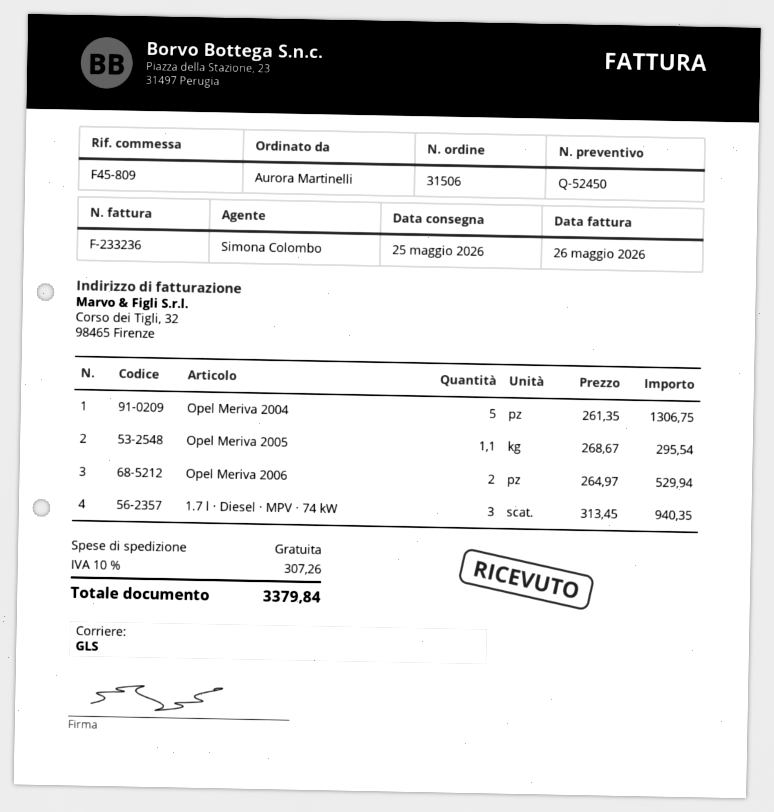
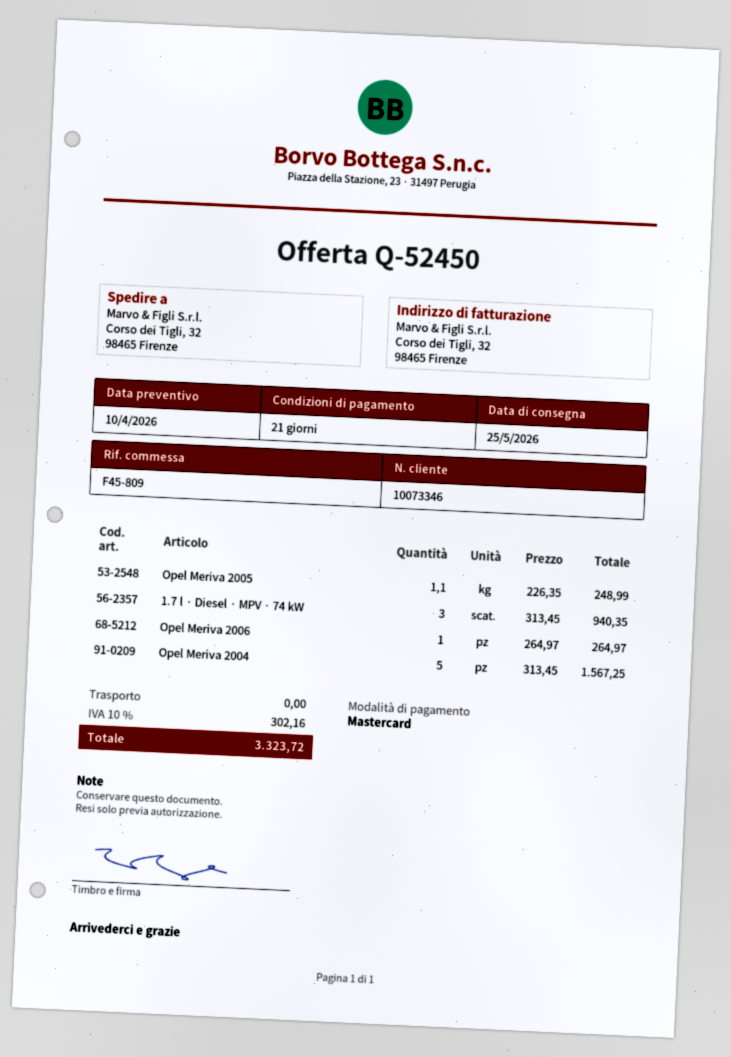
Opel Meriva 2004: 5 x 261.35 = 1306.75 -> 5 x 313.45 = 1567.25
Opel Meriva 2005: 1.1 x 268.67 = 295.54 -> 1.1 x 226.35 = 248.99
Opel Meriva 2006: 2 x 264.97 = 529.94 -> 1 x 264.97 = 264.97
tax: 10% = 307.26 -> 10% = 302.16
total: 3379.84 -> 3323.72

